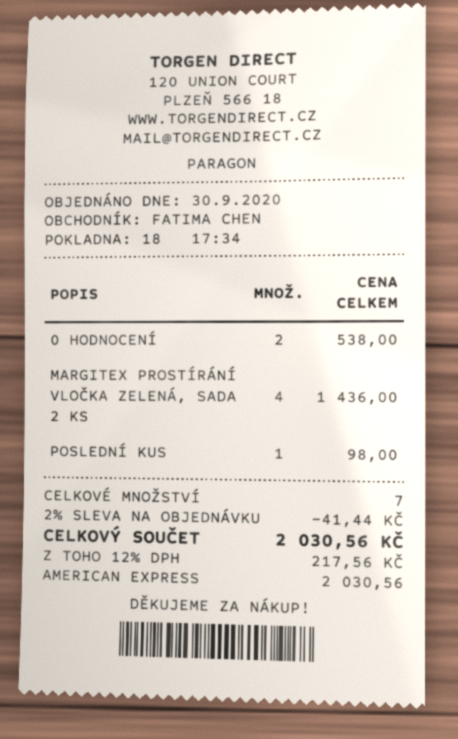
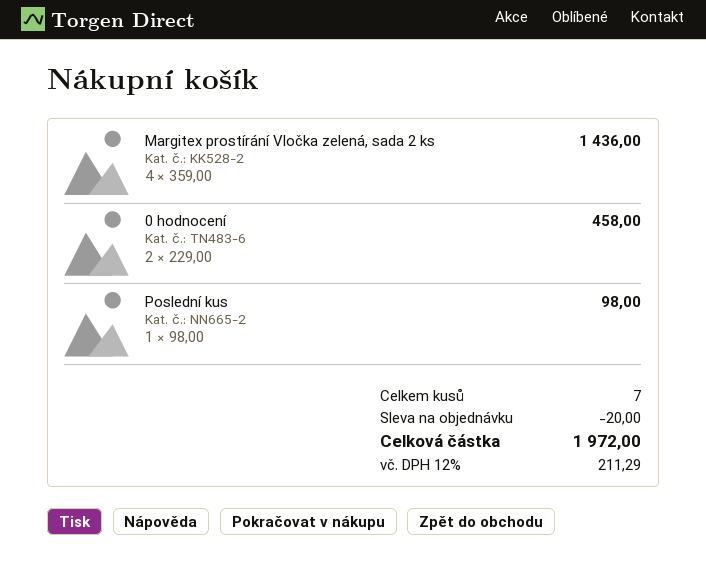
0 HODNOCENÍ: 2 for 538.00 -> 2 for 458.00
discount: 41.44 -> 20.00
tax: 12% = 217.56 -> 12% = 211.29
total: 2030.56 -> 1972.00

